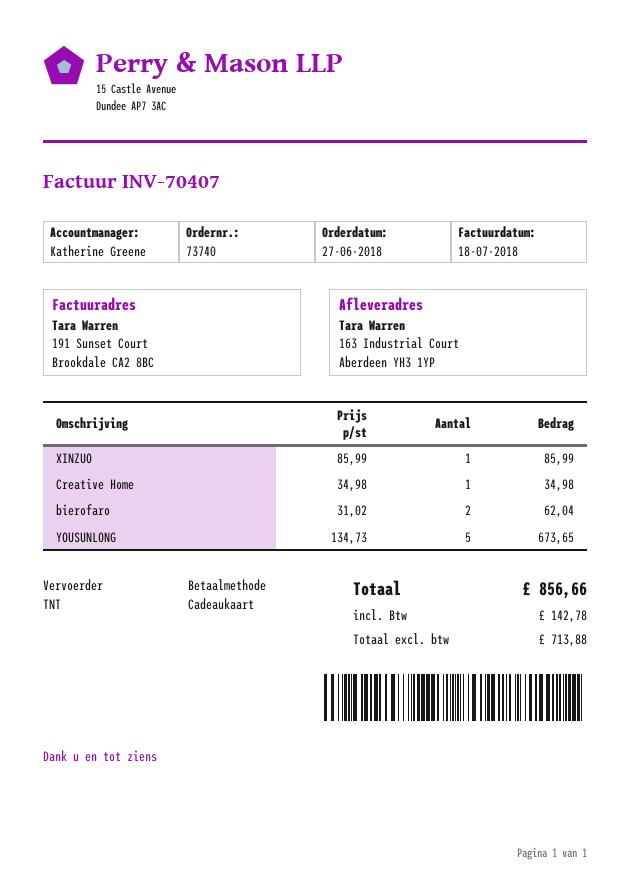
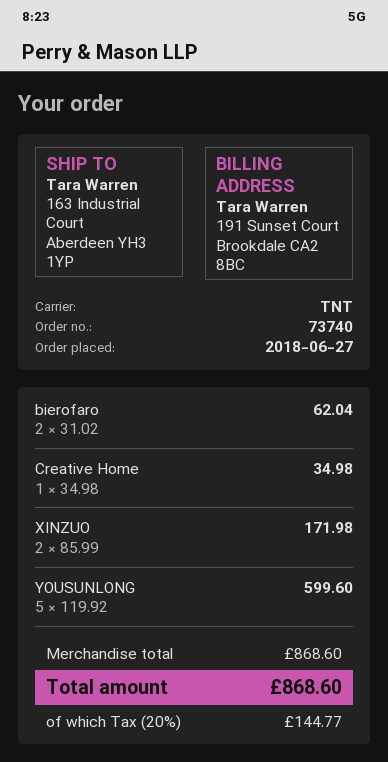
XINZUO: 1 x 85.99 = 85.99 -> 2 x 85.99 = 171.98
YOUSUNLONG: 5 x 134.73 = 673.65 -> 5 x 119.92 = 599.60
tax: 142.78 -> 144.77
total: 856.66 -> 868.60

